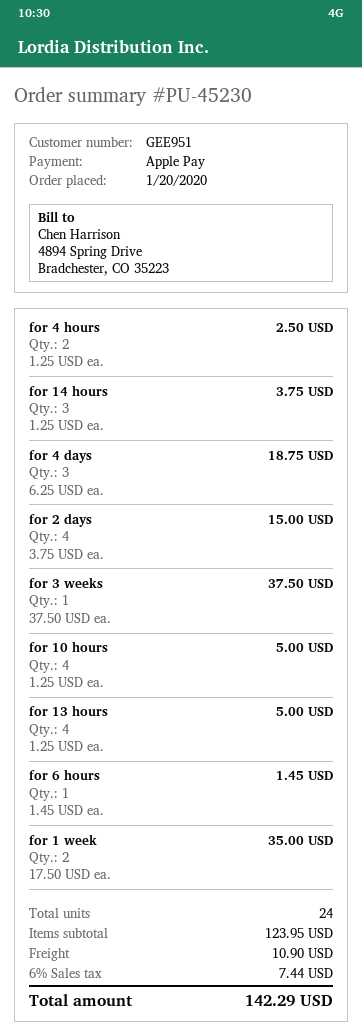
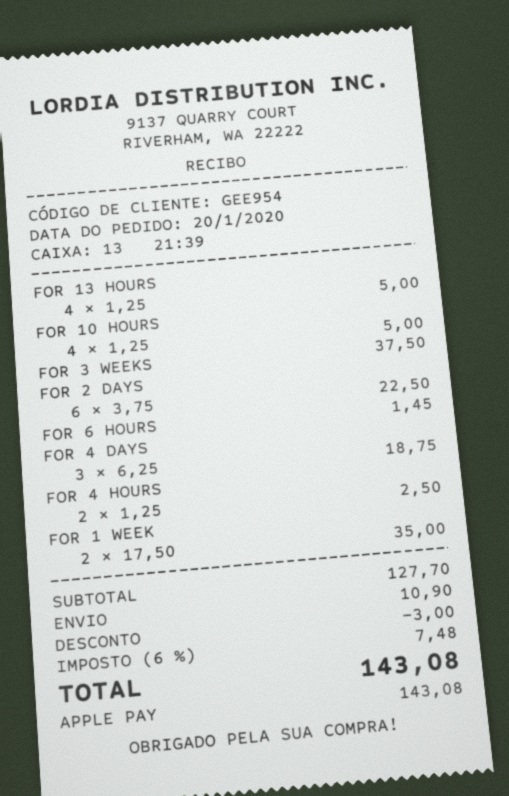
customer number: GEE951 -> GEE954
for 14 hours: 3 x 1.25 = 3.75 -> none
for 2 days: 4 x 3.75 = 15.00 -> 6 x 3.75 = 22.50
subtotal: 123.95 -> 127.70
discount: none -> 3.00
tax: 6% = 7.44 -> 6% = 7.48
total: 142.29 -> 143.08

